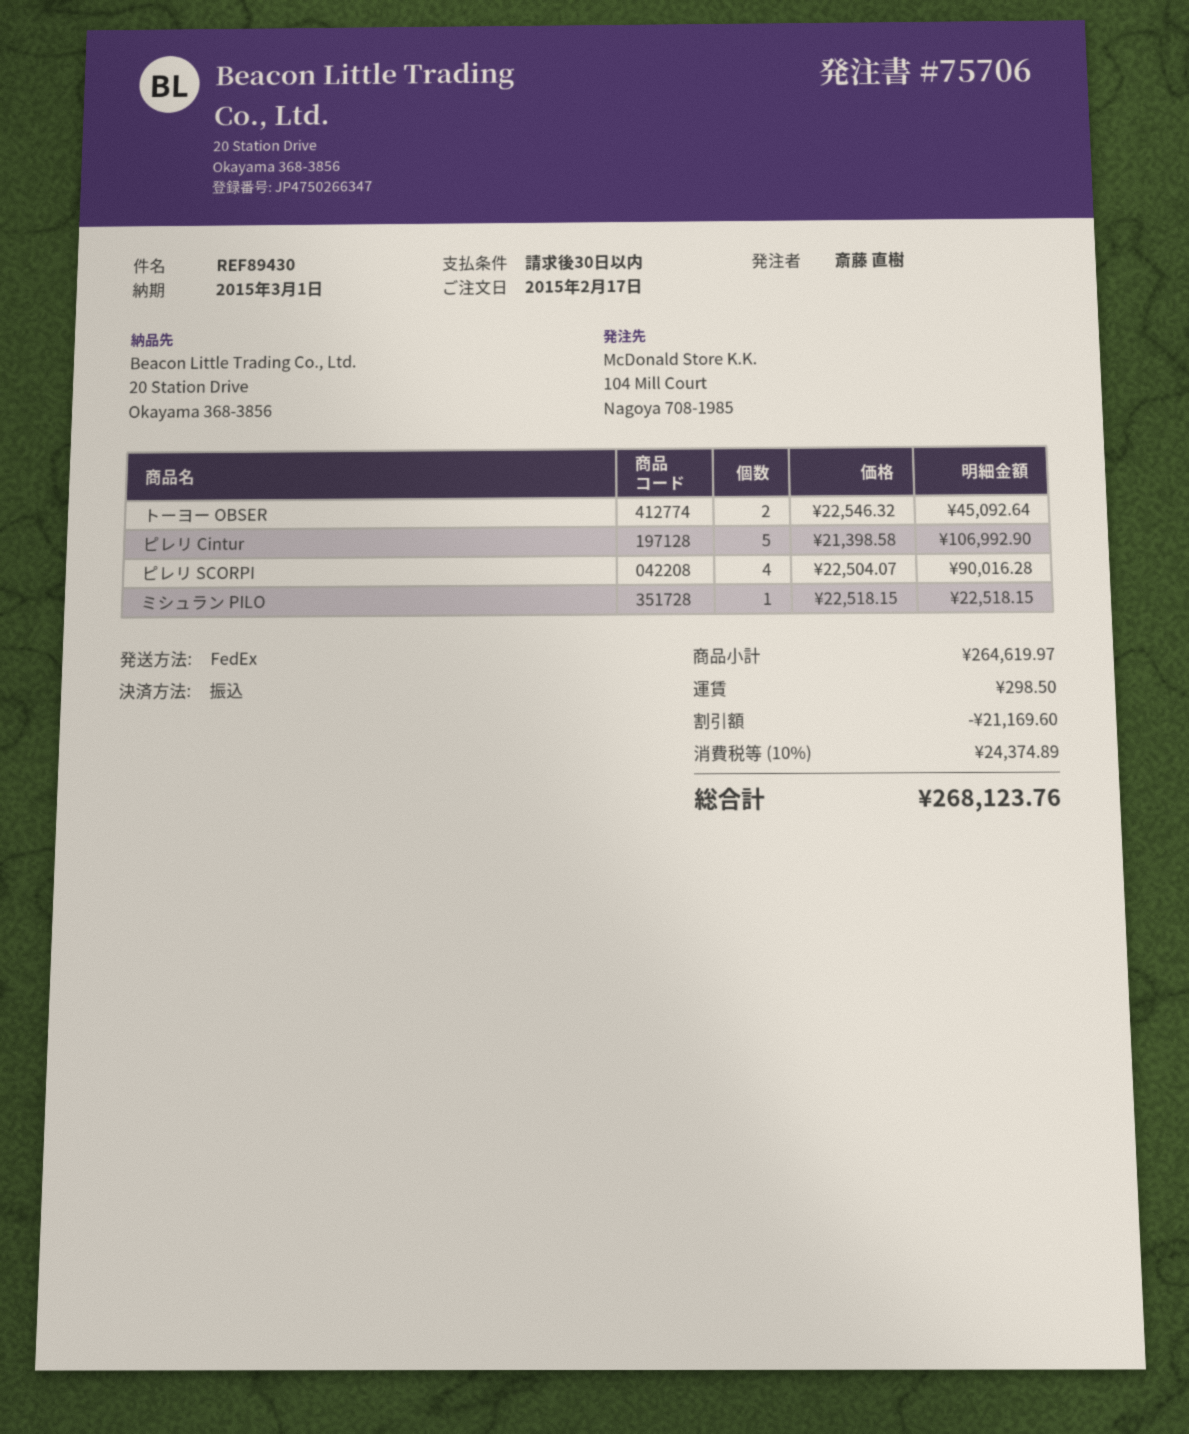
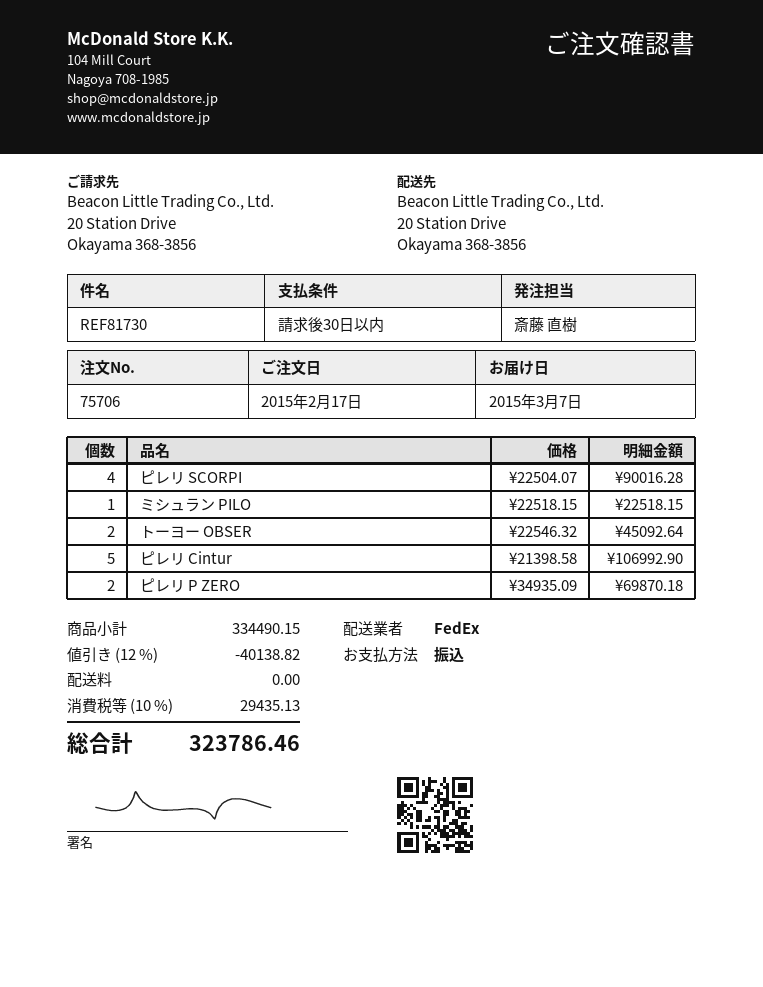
delivery date: 2015-03-01 -> 2015-03-07
reference: REF89430 -> REF81730
ピレリ P ZERO: none -> 2 x 34935.09 = 69870.18
subtotal: 264619.97 -> 334490.15
discount: 21169.60 -> 40138.82
shipping: 298.50 -> 0.00
tax: 10% = 24374.89 -> 10% = 29435.13
total: 268123.76 -> 323786.46

